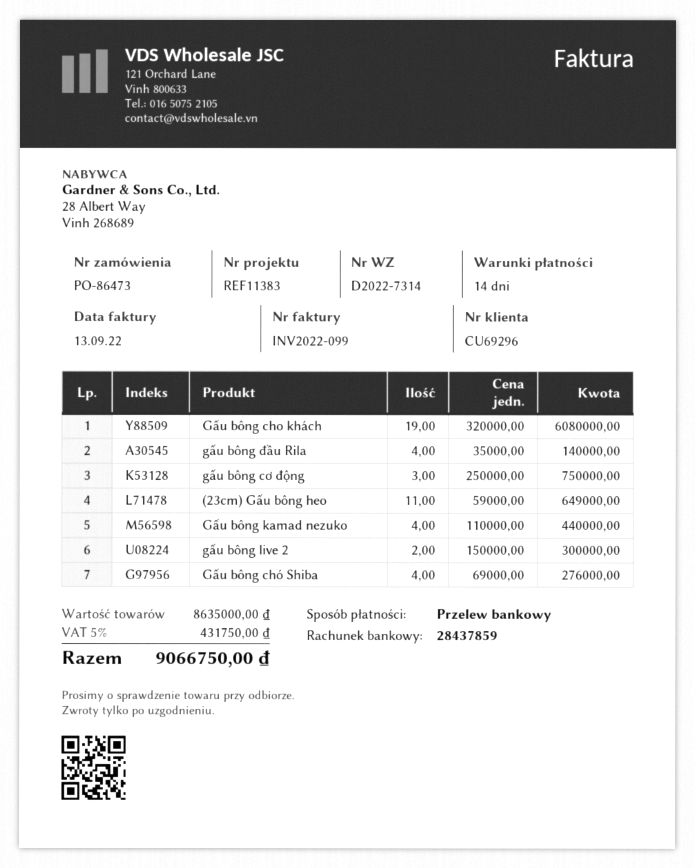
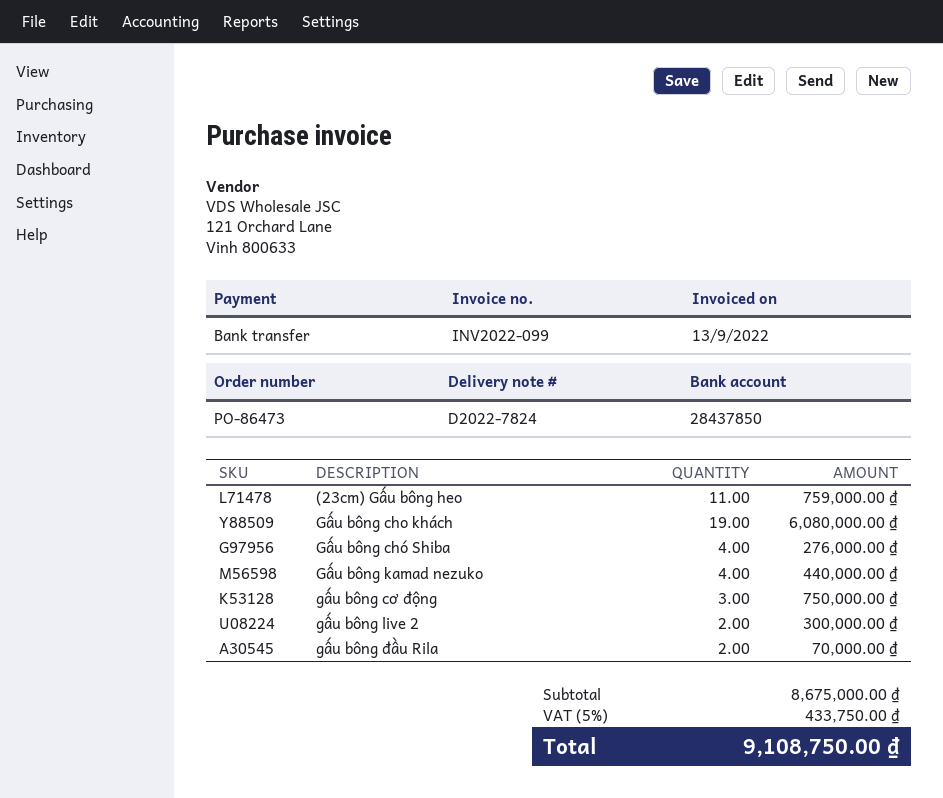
delivery note number: D2022-7314 -> D2022-7824
bank account: 28437859 -> 28437850
gấu bông đầu Rila: 4 for 140000.00 -> 2 for 70000.00
(23cm) Gấu bông heo: 11 for 649000.00 -> 11 for 759000.00
subtotal: 8635000.00 -> 8675000.00
tax: 5% = 431750.00 -> 5% = 433750.00
total: 9066750.00 -> 9108750.00

